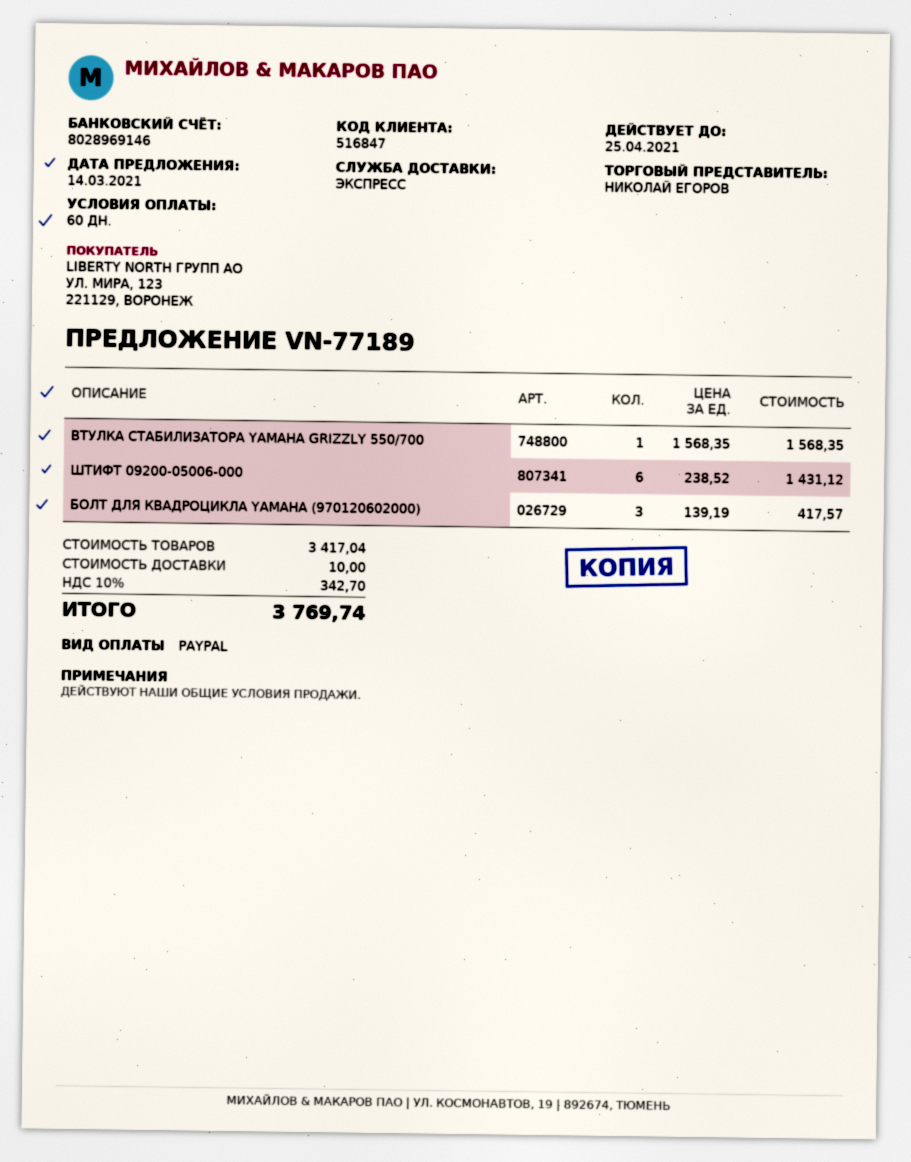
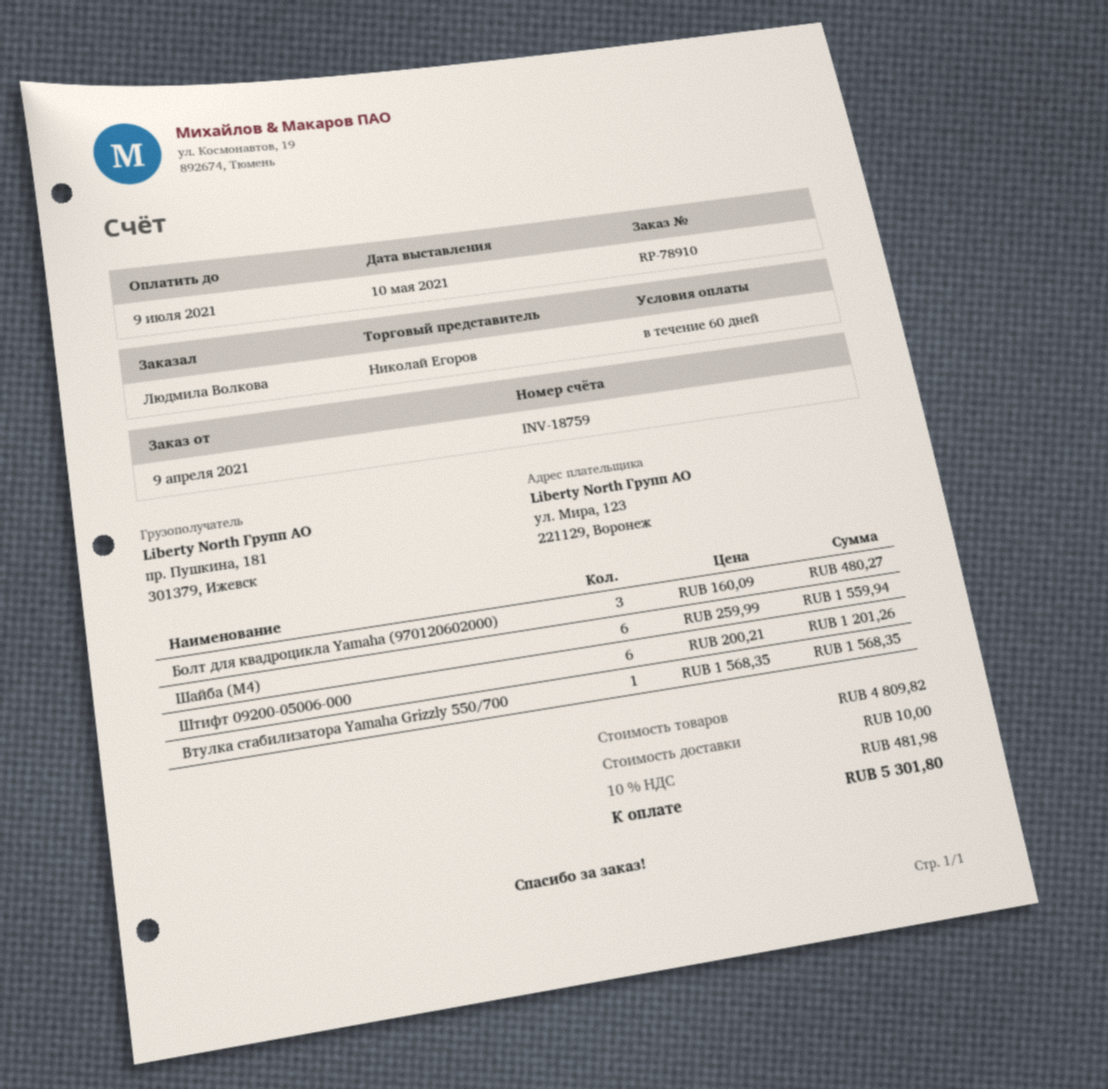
ШТИФТ 09200-05006-000: 6 x 238.52 = 1431.12 -> 6 x 200.21 = 1201.26
БОЛТ ДЛЯ КВАДРОЦИКЛА YAMAHA (970120602000): 3 x 139.19 = 417.57 -> 3 x 160.09 = 480.27
Шайба (M4): none -> 6 x 259.99 = 1559.94
subtotal: 3417.04 -> 4809.82
tax: 10% = 342.70 -> 10% = 481.98
total: 3769.74 -> 5301.80

